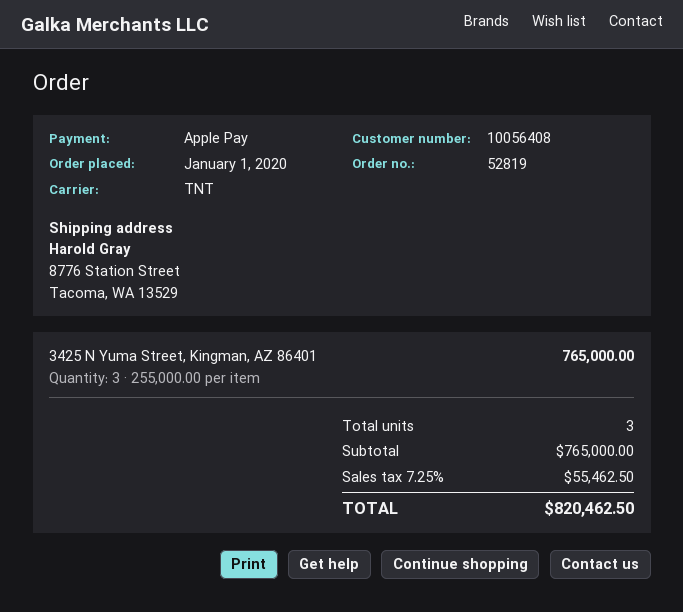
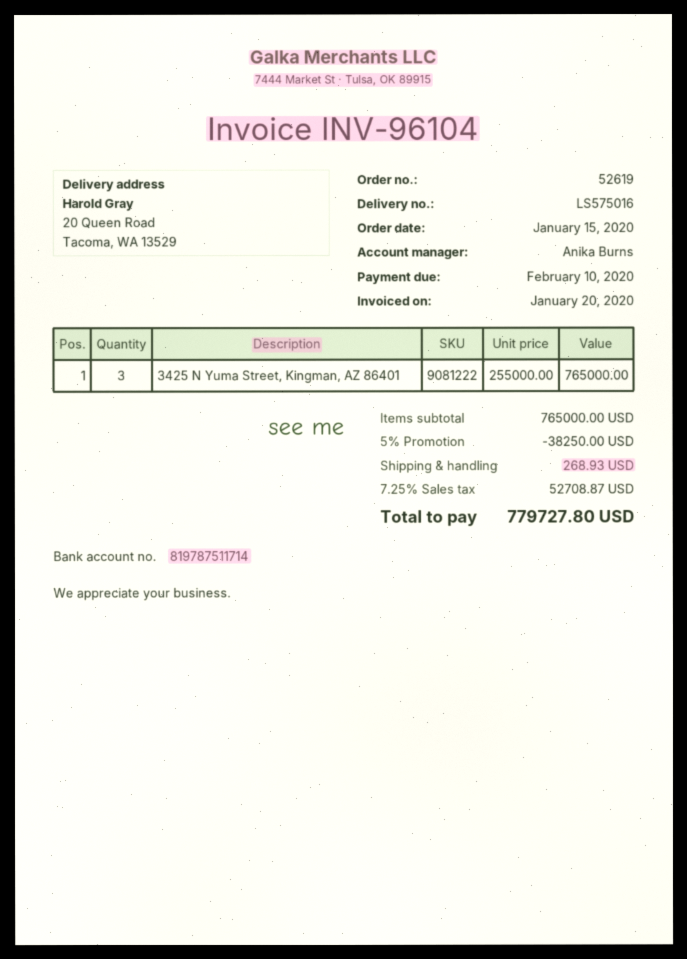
order number: 52819 -> 52619
order date: 2020-01-01 -> 2020-01-15
ship to: 8776 Station Street, Tacoma, WA 13529 -> 20 Queen Road, Tacoma, WA 13529
discount: none -> 5% = 38250.00
shipping: none -> 268.93
tax: 7.25% = 55462.50 -> 7.25% = 52708.87
total: 820462.50 -> 779727.80

